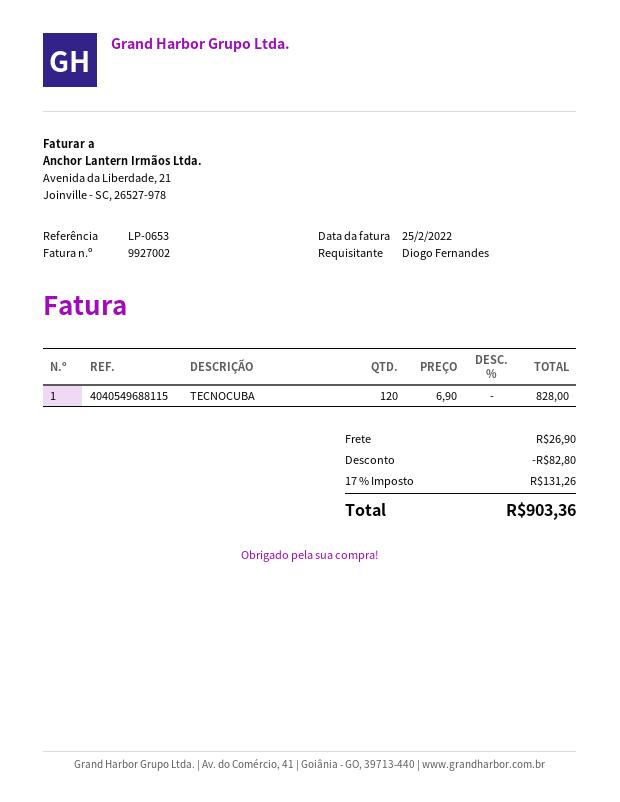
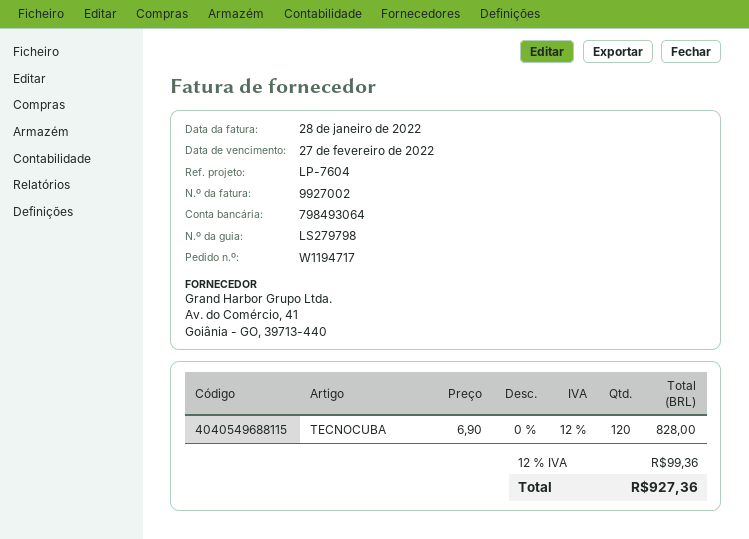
invoice date: 2022-02-25 -> 2022-01-28
reference: LP-0653 -> LP-7604
discount: 82.80 -> none
shipping: 26.90 -> none
tax: 17% = 131.26 -> 12% = 99.36
total: 903.36 -> 927.36

